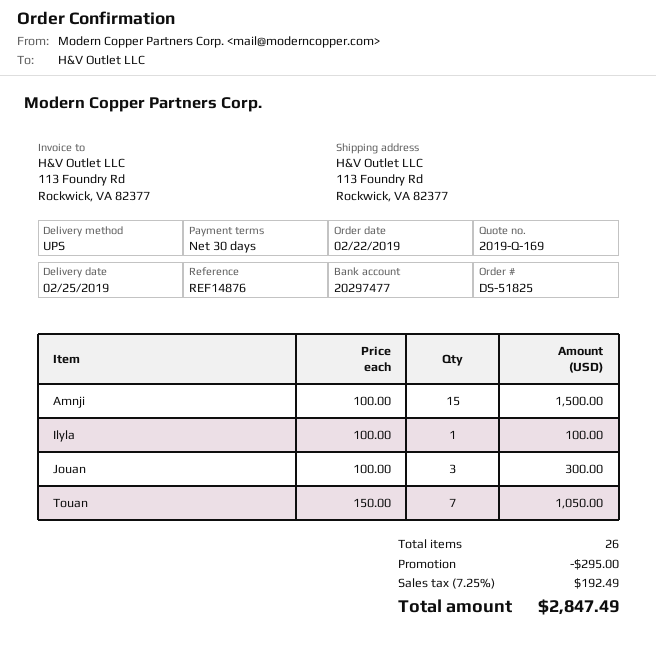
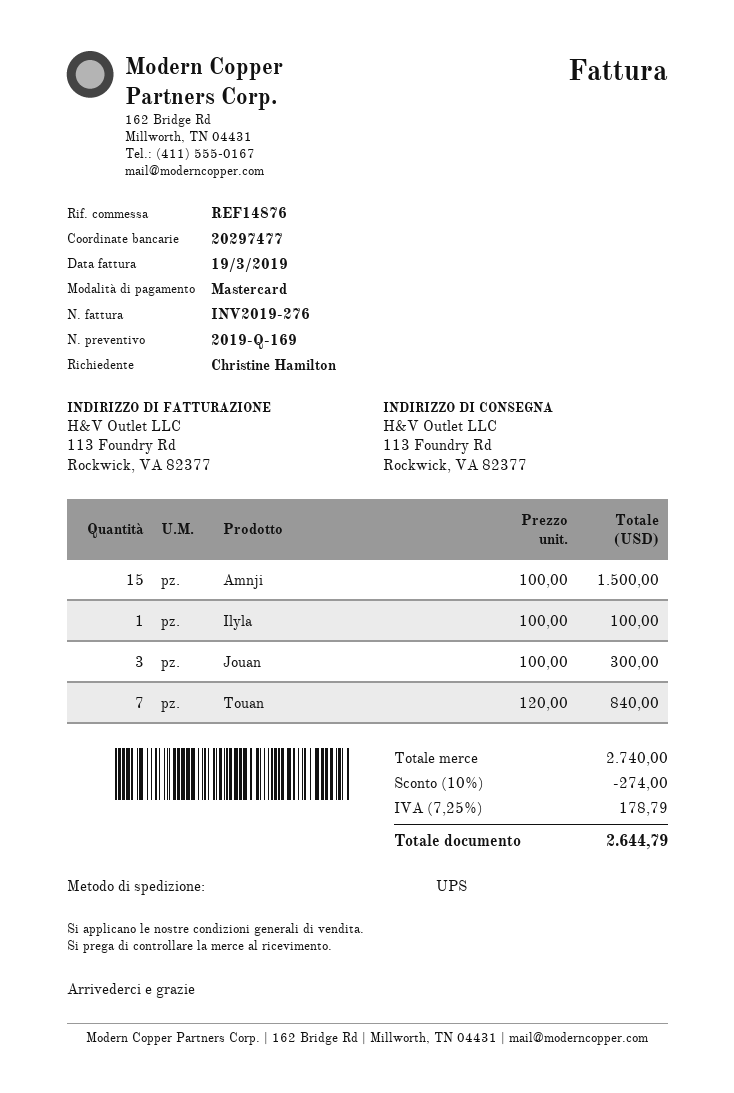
Touan: 7 x 150.00 = 1050.00 -> 7 x 120.00 = 840.00
discount: 295.00 -> 274.00
tax: 7.25% = 192.49 -> 7.25% = 178.79
total: 2847.49 -> 2644.79

